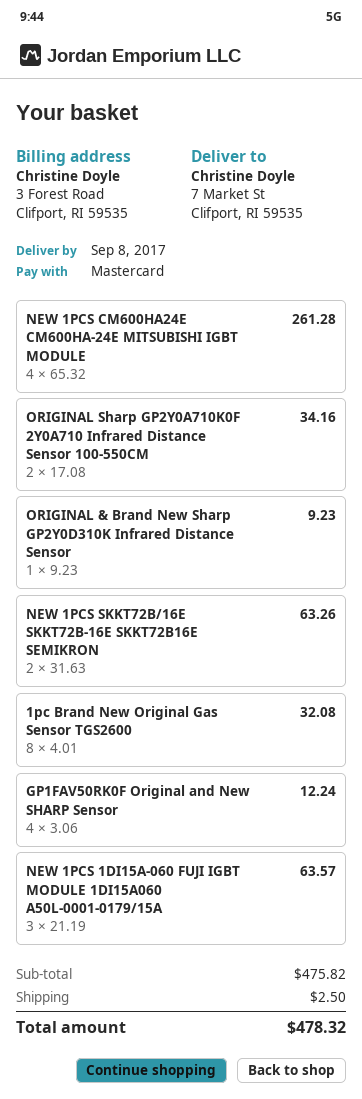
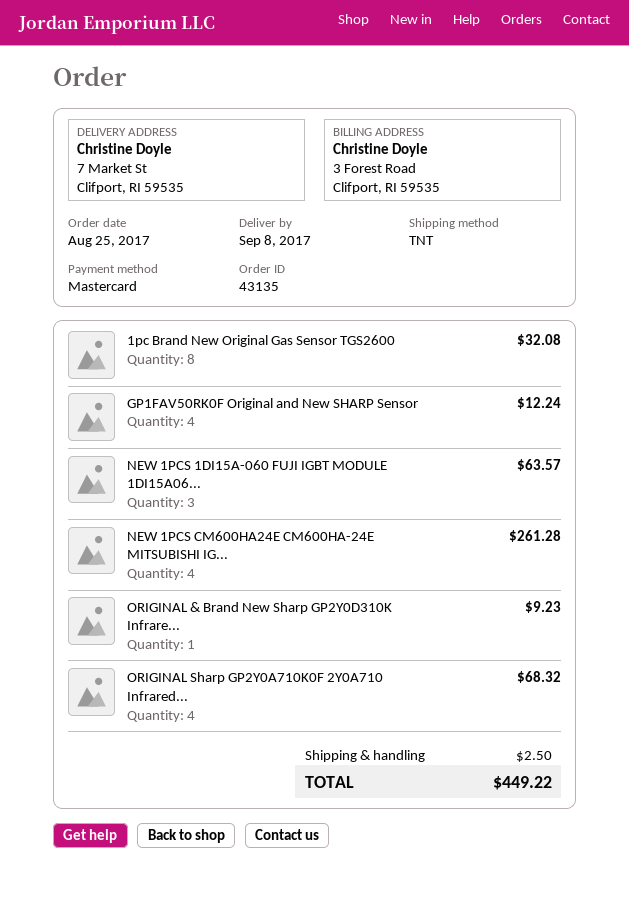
ORIGINAL Sharp GP2Y0A710K0F 2Y0A710 Infrared Distance Sensor 100-550CM: 2 for 34.16 -> 4 for 68.32
NEW 1PCS SKKT72B/16E SKKT72B-16E SKKT72B16E SEMIKRON: 2 for 63.26 -> none
total: 478.32 -> 449.22

